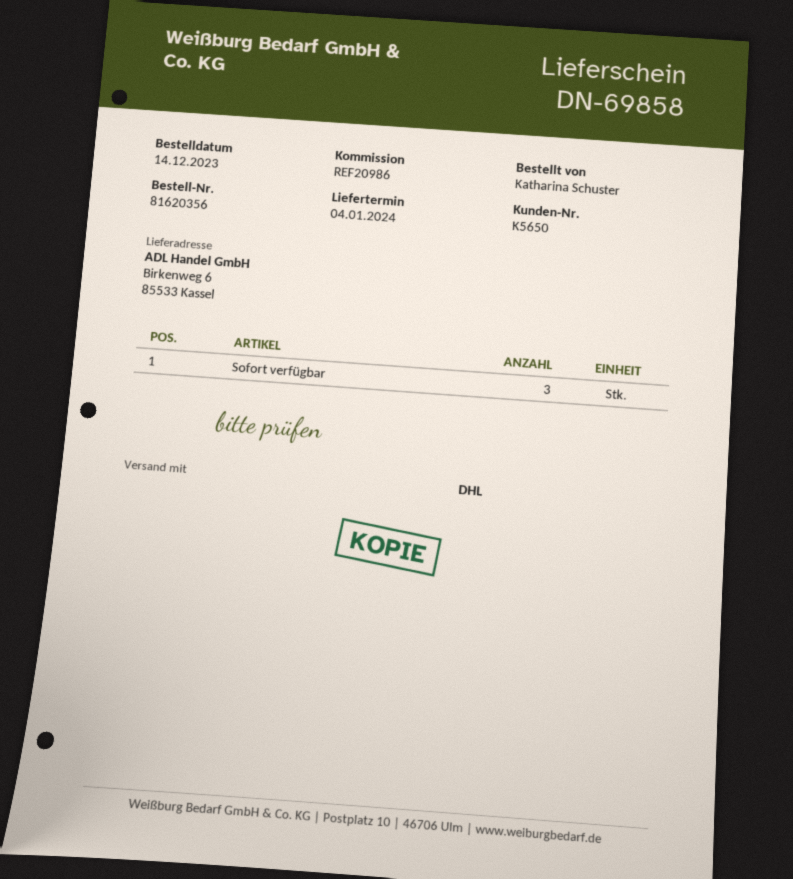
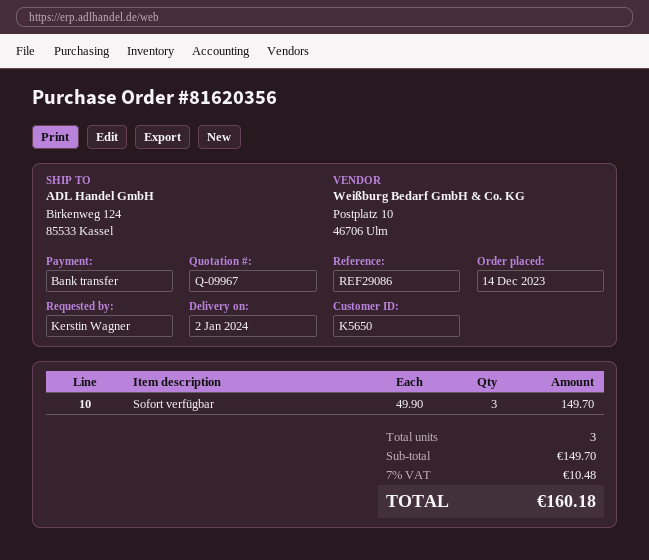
delivery date: 2024-01-04 -> 2024-01-02
reference: REF20986 -> REF29086
ordered by: Katharina Schuster -> Kerstin Wagner
ship to: Birkenweg 6, 85533 Kassel -> Birkenweg 124, 85533 Kassel

